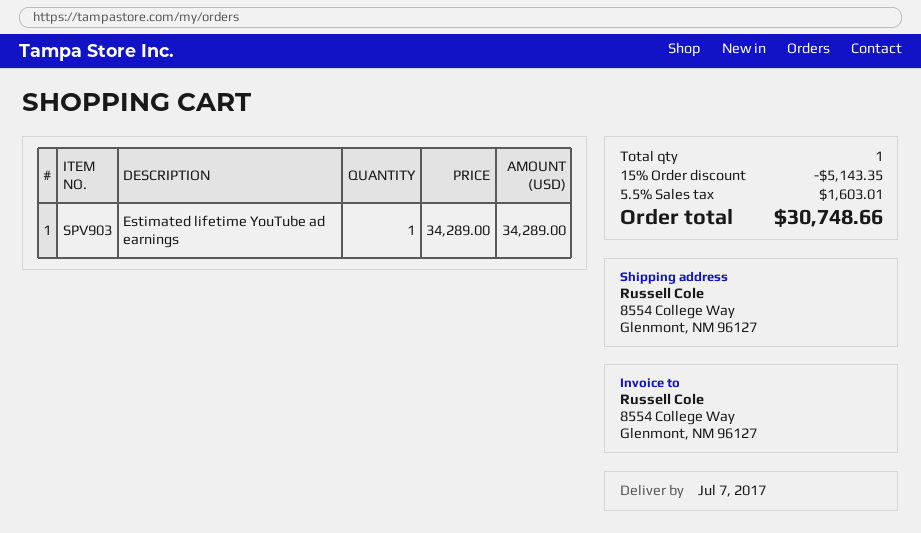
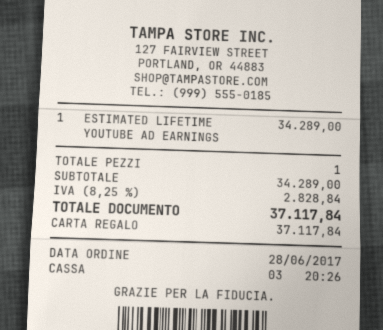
discount: 15% = 5143.35 -> none
tax: 5.5% = 1603.01 -> 8.25% = 2828.84
total: 30748.66 -> 37117.84

